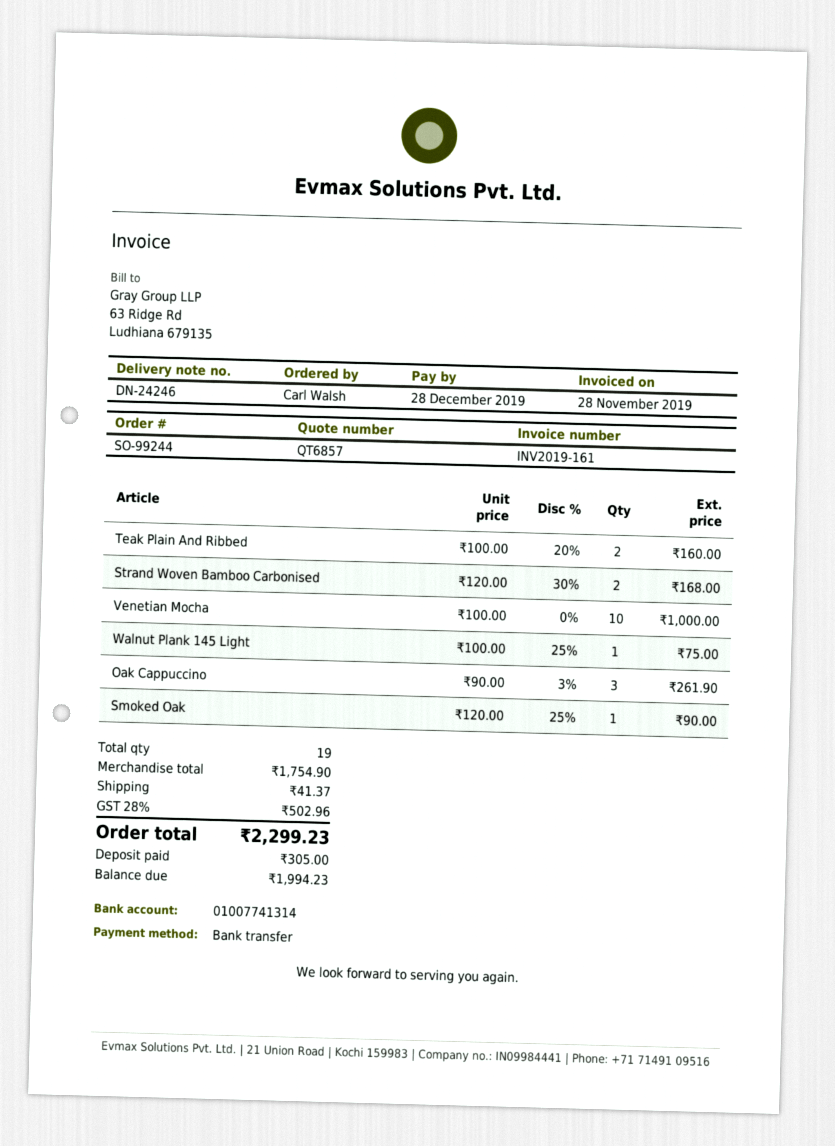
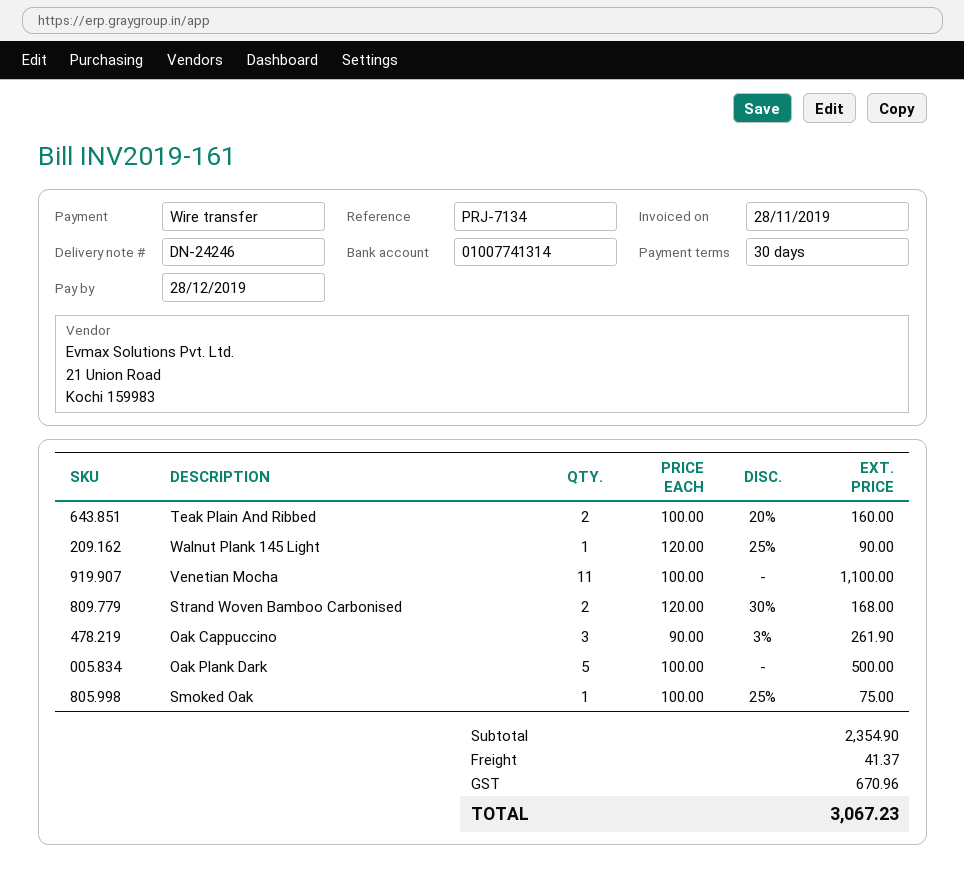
Venetian Mocha: 10 x 100.00 = 1000.00 -> 11 x 100.00 = 1100.00
Walnut Plank 145 Light: 1 x 100.00 - 25% = 75.00 -> 1 x 120.00 - 25% = 90.00
Smoked Oak: 1 x 120.00 - 25% = 90.00 -> 1 x 100.00 - 25% = 75.00
Oak Plank Dark: none -> 5 x 100.00 = 500.00
subtotal: 1754.90 -> 2354.90
tax: 502.96 -> 670.96
total: 2299.23 -> 3067.23

